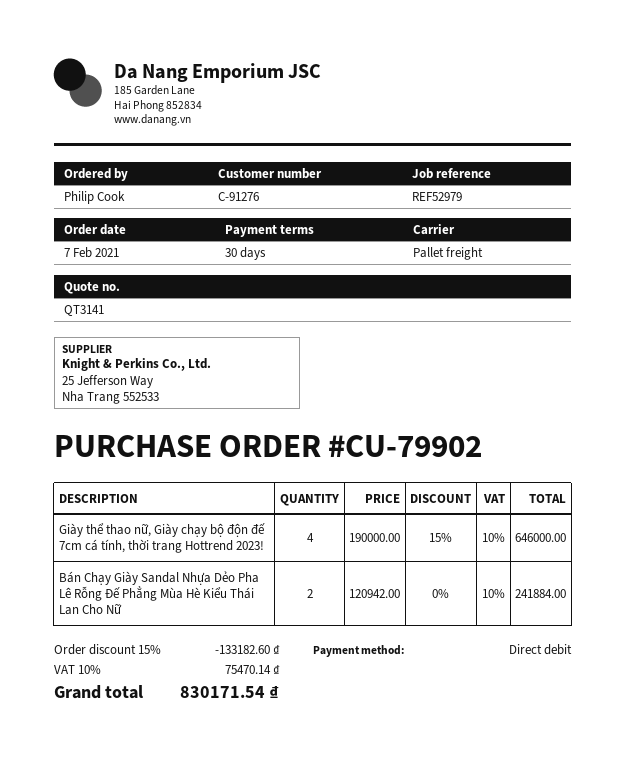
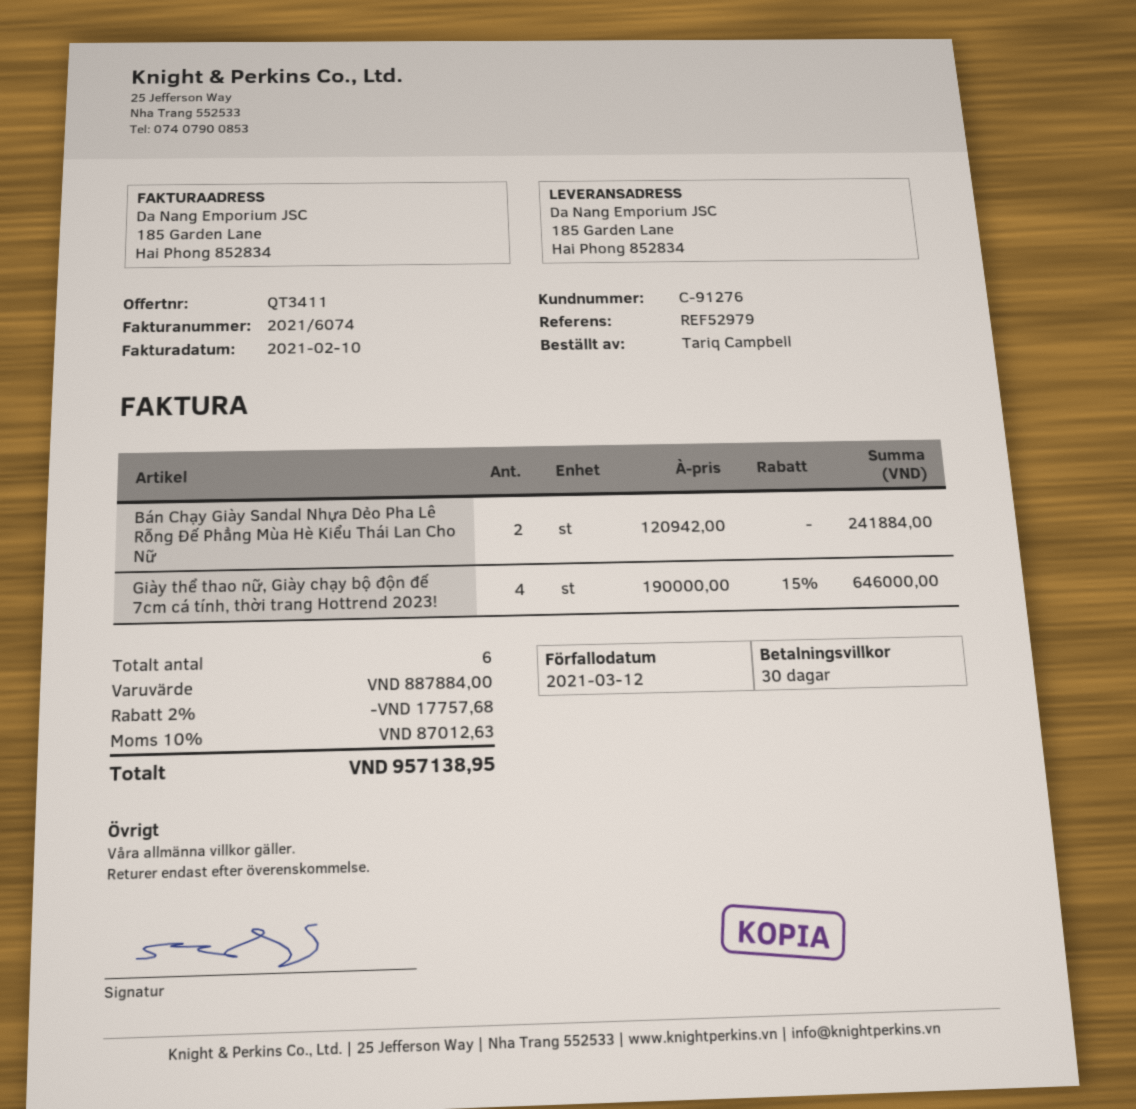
quote number: QT3141 -> QT3411
ordered by: Philip Cook -> Tariq Campbell
discount: 15% = 133182.60 -> 2% = 17757.68
tax: 10% = 75470.14 -> 10% = 87012.63
total: 830171.54 -> 957138.95

